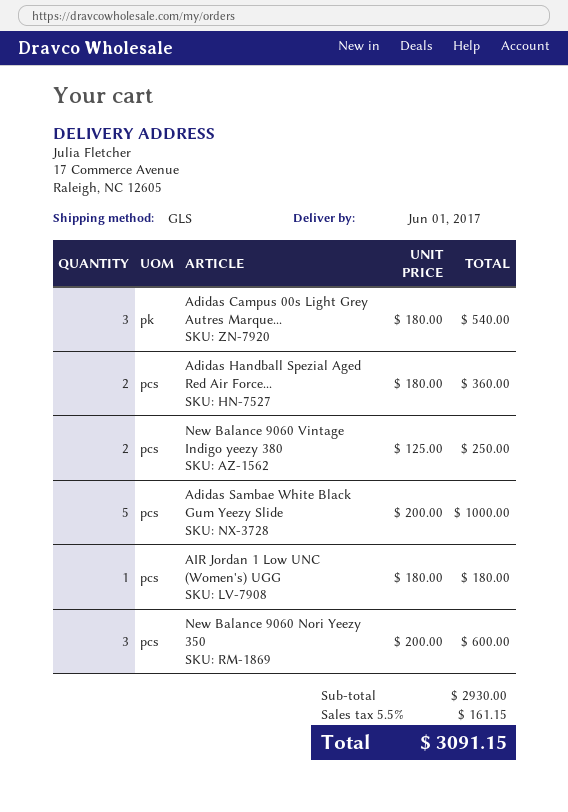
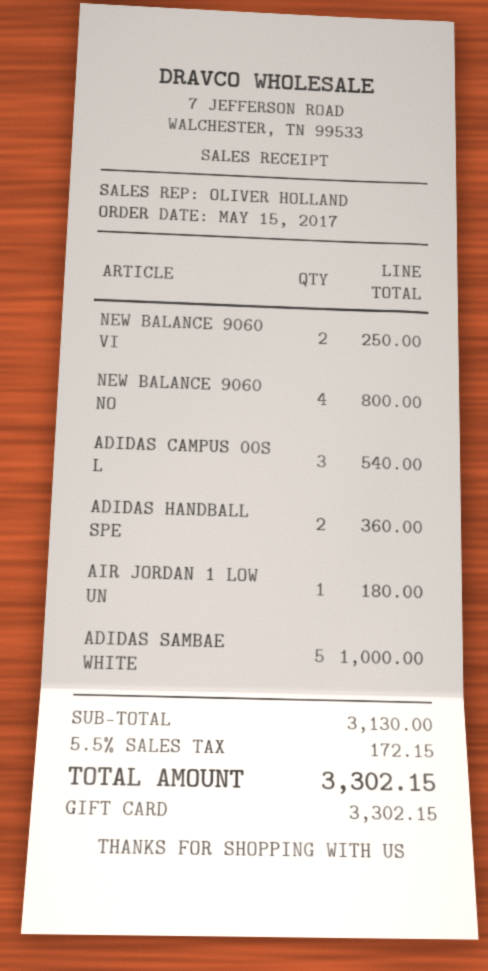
New Balance 9060 Nori Yeezy 350: 3 for 600.00 -> 4 for 800.00
subtotal: 2930.00 -> 3130.00
tax: 5.5% = 161.15 -> 5.5% = 172.15
total: 3091.15 -> 3302.15

